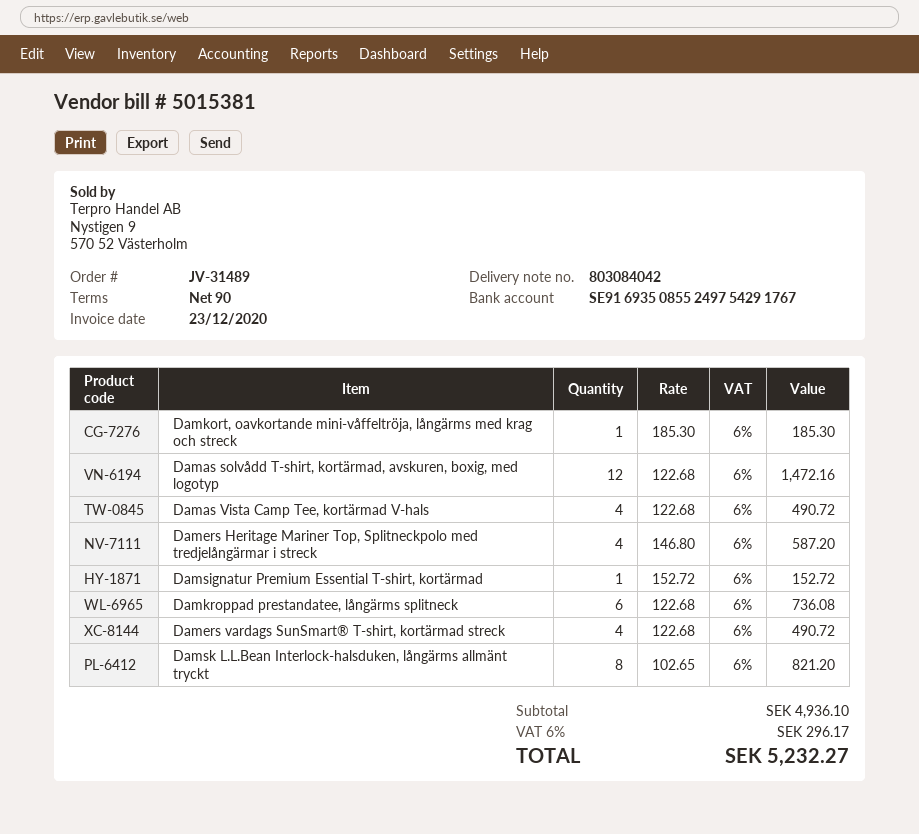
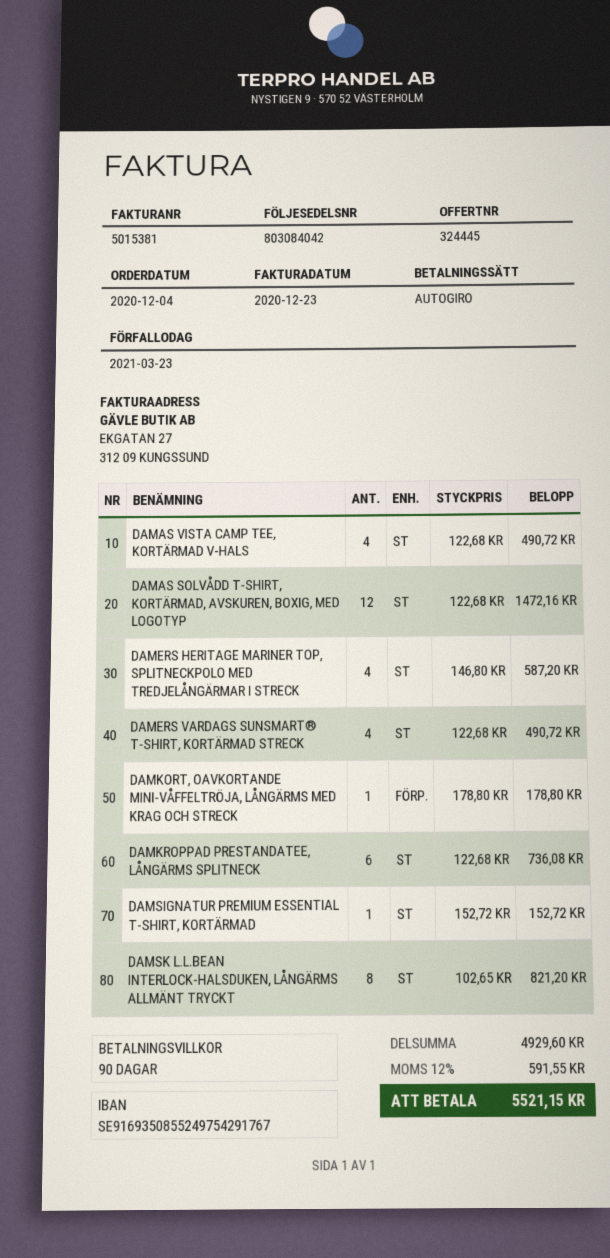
Damkort, oavkortande mini-våffeltröja, långärms med krag och streck: 1 x 185.30 = 185.30 -> 1 x 178.80 = 178.80
subtotal: 4936.10 -> 4929.60
tax: 6% = 296.17 -> 12% = 591.55
total: 5232.27 -> 5521.15

